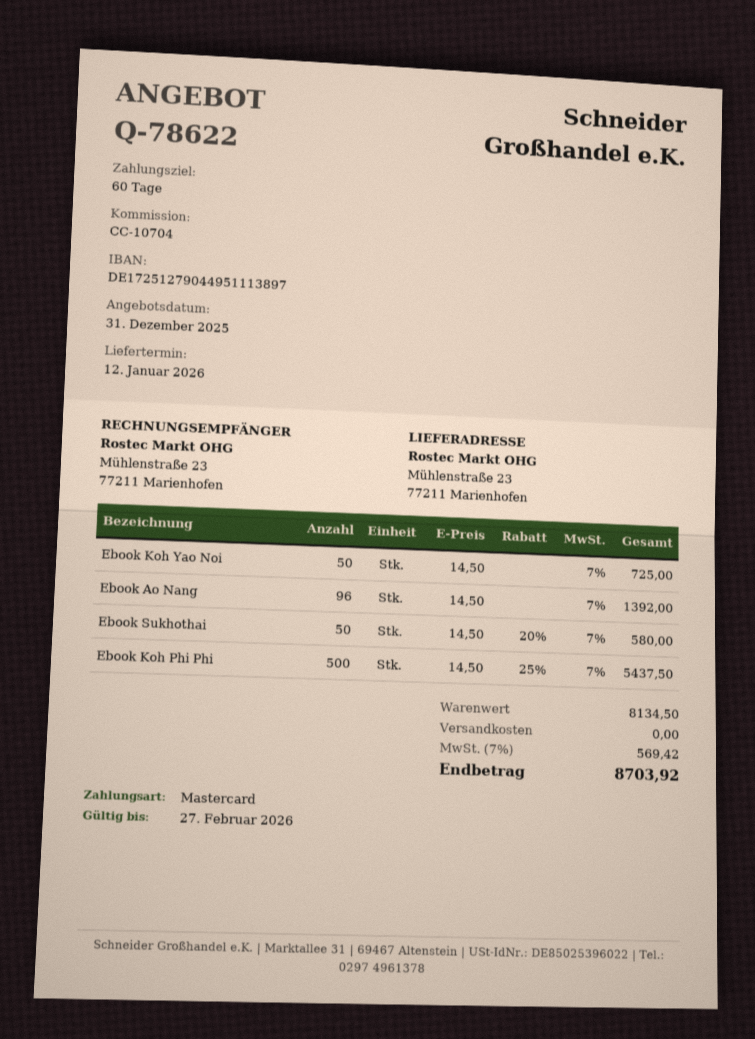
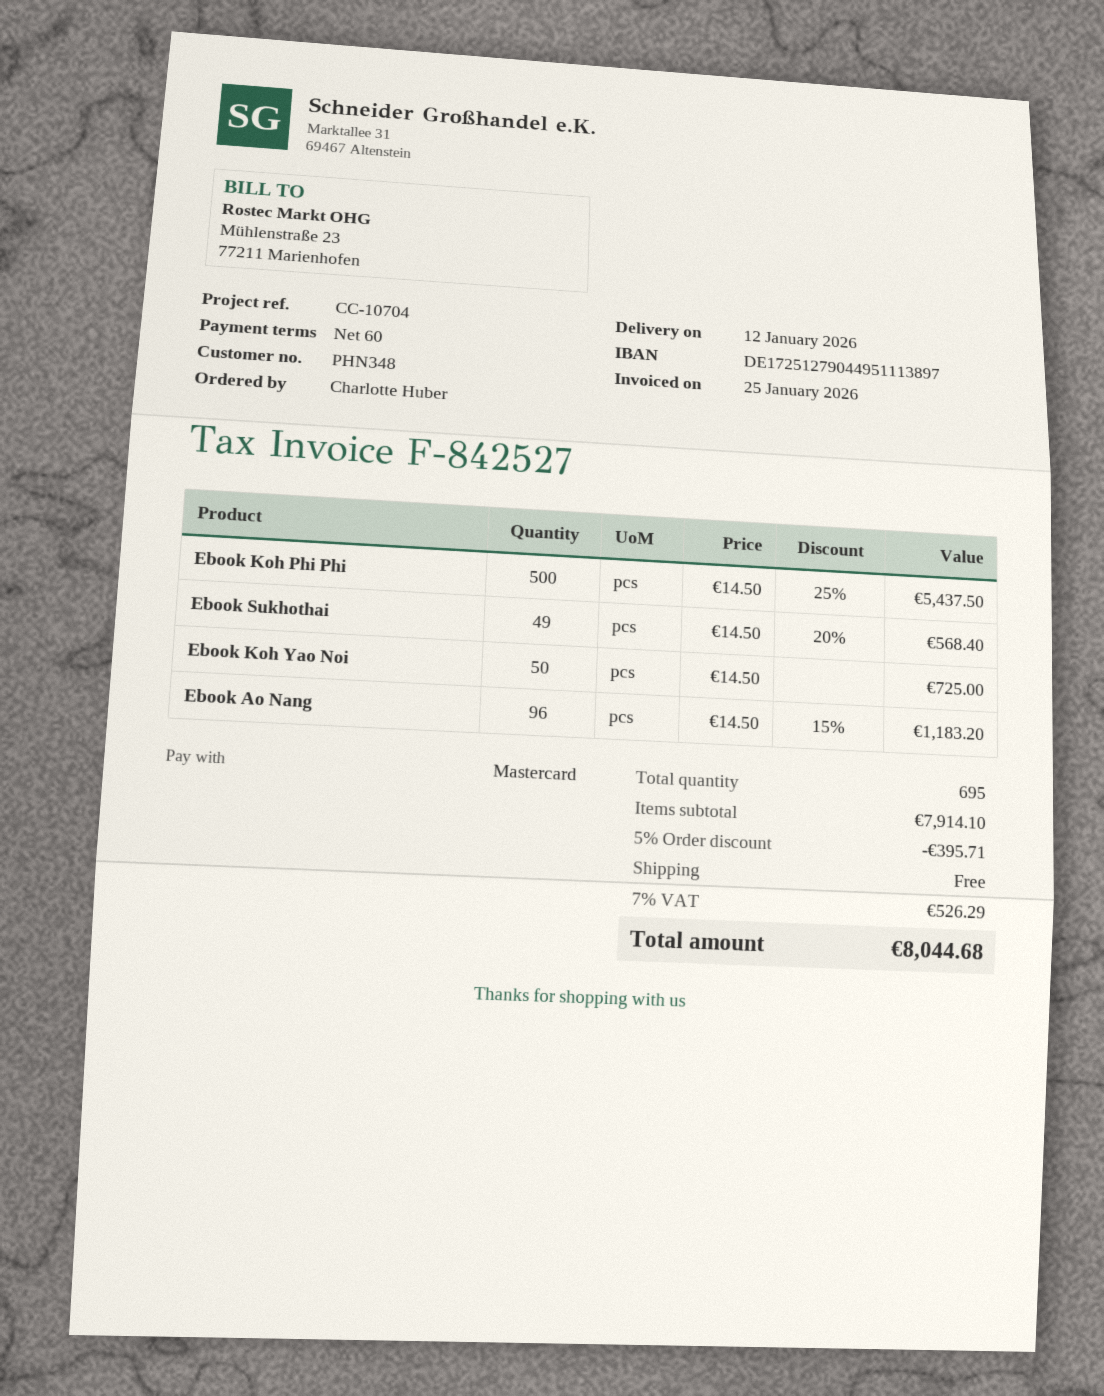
Ebook Ao Nang: 96 x 14.50 = 1392.00 -> 96 x 14.50 - 15% = 1183.20
Ebook Sukhothai: 50 x 14.50 - 20% = 580.00 -> 49 x 14.50 - 20% = 568.40
subtotal: 8134.50 -> 7914.10
discount: none -> 5% = 395.71
tax: 7% = 569.42 -> 7% = 526.29
total: 8703.92 -> 8044.68

